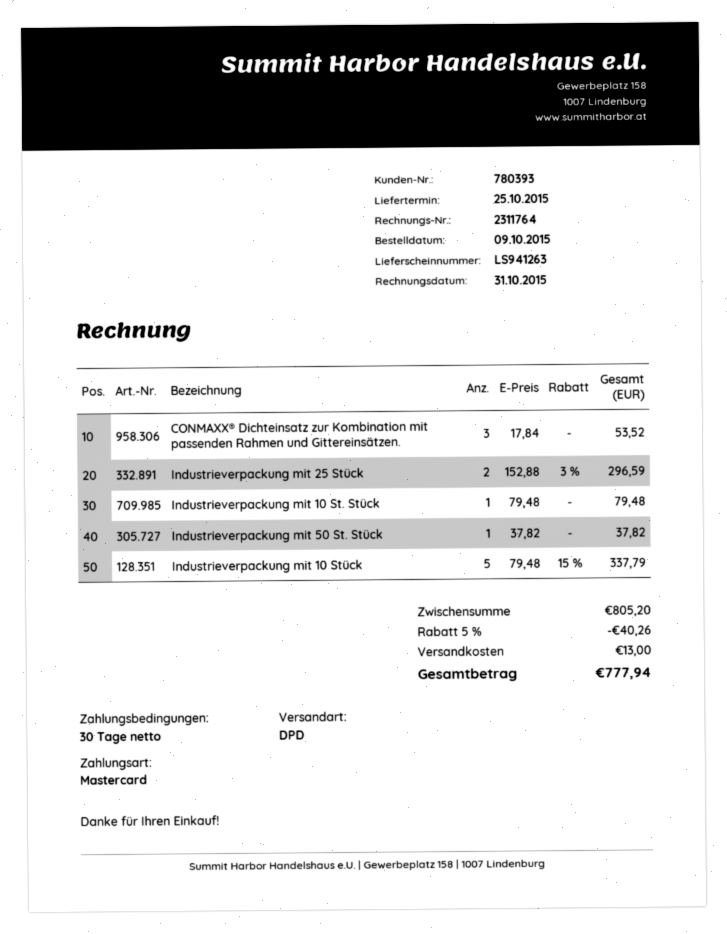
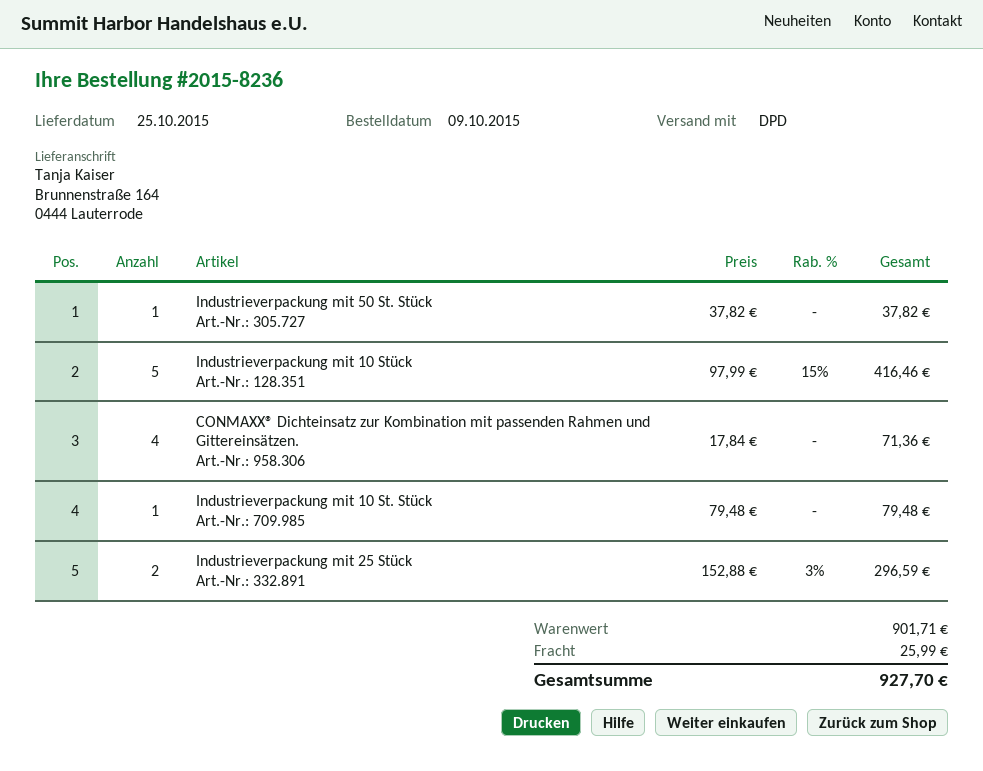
CONMAXX® Dichteinsatz zur Kombination mit passenden Rahmen und Gittereinsätzen.: 3 x 17.84 = 53.52 -> 4 x 17.84 = 71.36
Industrieverpackung mit 10 Stück: 5 x 79.48 - 15% = 337.79 -> 5 x 97.99 - 15% = 416.46
subtotal: 805.20 -> 901.71
discount: 5% = 40.26 -> none
shipping: 13.00 -> 25.99
total: 777.94 -> 927.70

